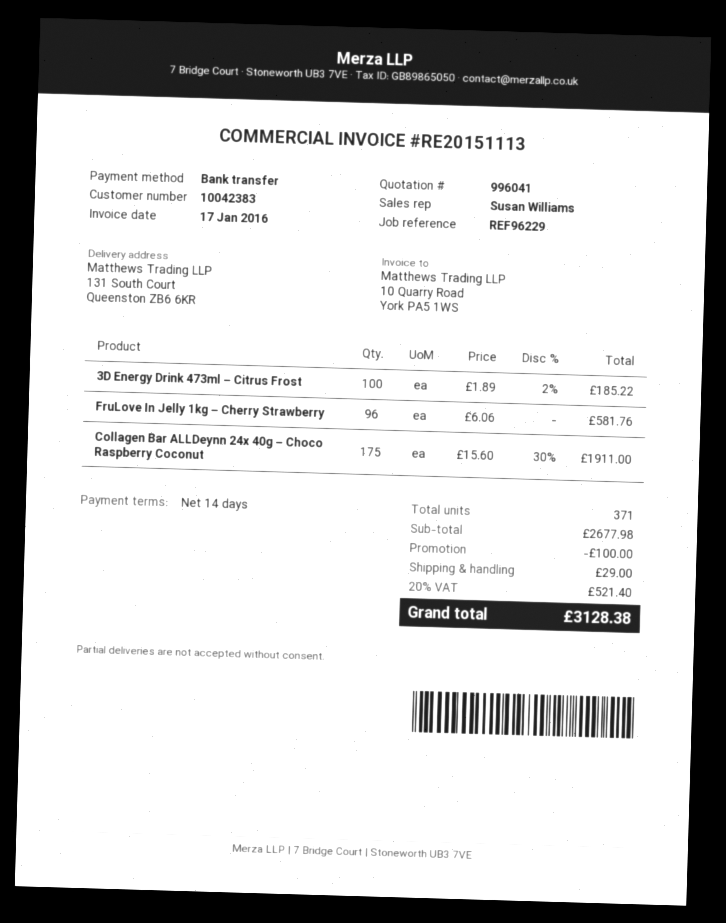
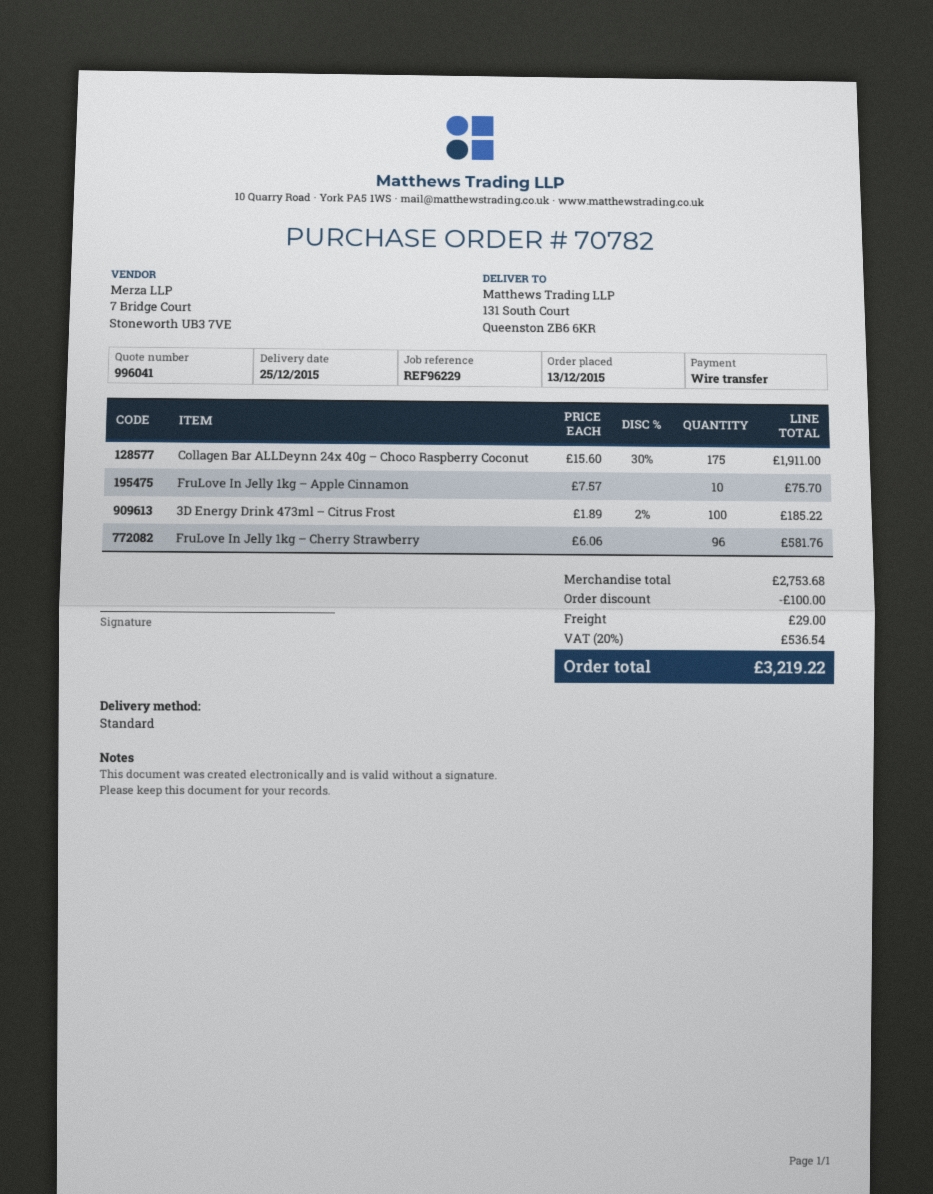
FruLove In Jelly 1kg – Apple Cinnamon: none -> 10 x 7.57 = 75.70
subtotal: 2677.98 -> 2753.68
tax: 20% = 521.40 -> 20% = 536.54
total: 3128.38 -> 3219.22

